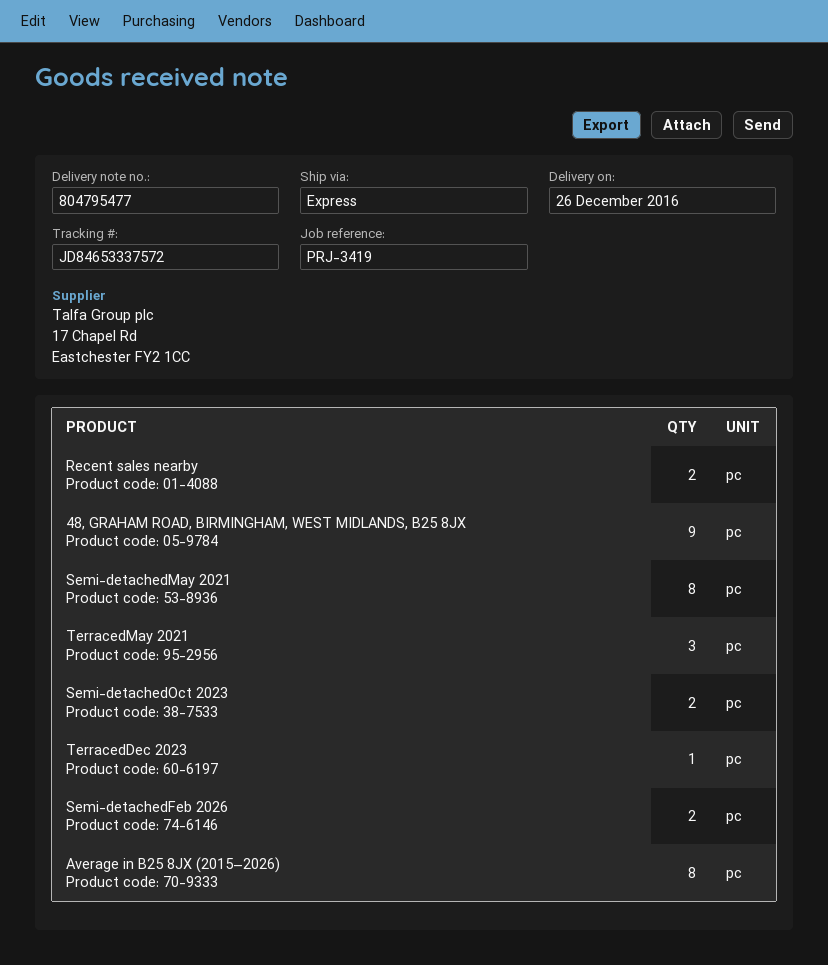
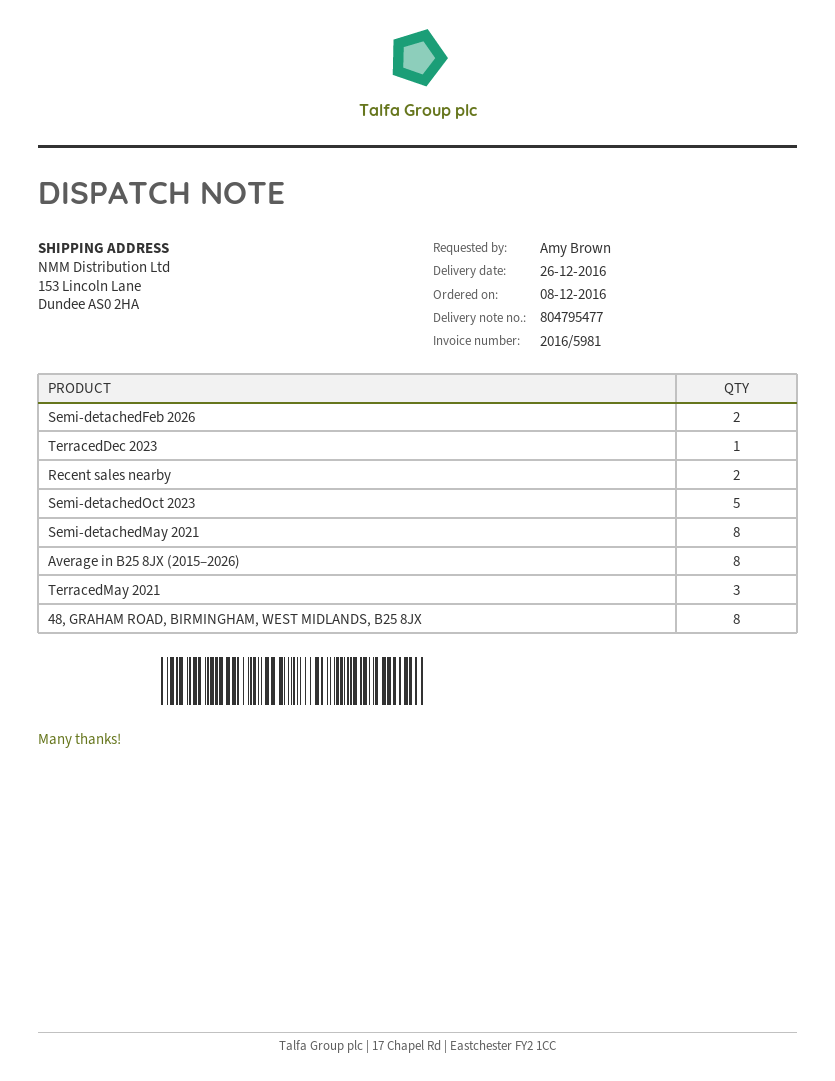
48, GRAHAM ROAD, BIRMINGHAM, WEST MIDLANDS, B25 8JX: 9 -> 8
Semi-detachedOct 2023: 2 -> 5

